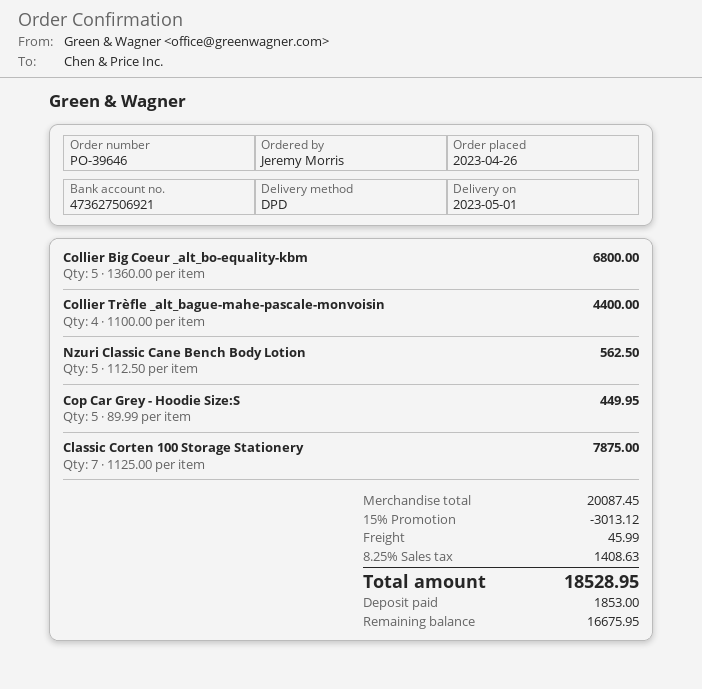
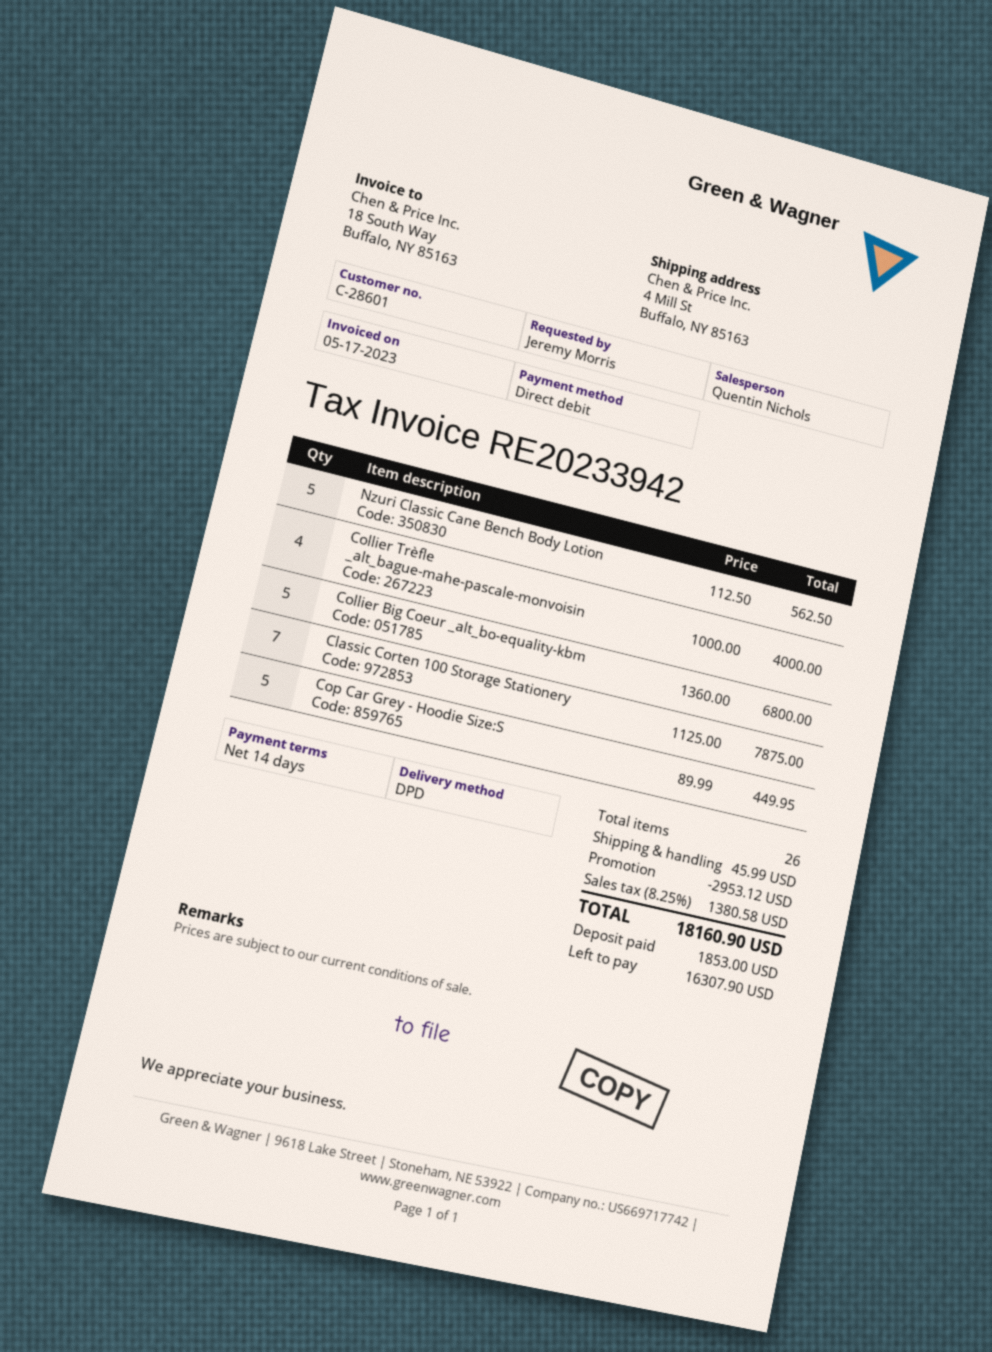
Collier Trèfle _alt_bague-mahe-pascale-monvoisin: 4 x 1100.00 = 4400.00 -> 4 x 1000.00 = 4000.00
discount: 3013.12 -> 2953.12
tax: 8.25% = 1408.63 -> 8.25% = 1380.58
total: 18528.95 -> 18160.90
balance: 16675.95 -> 16307.90

